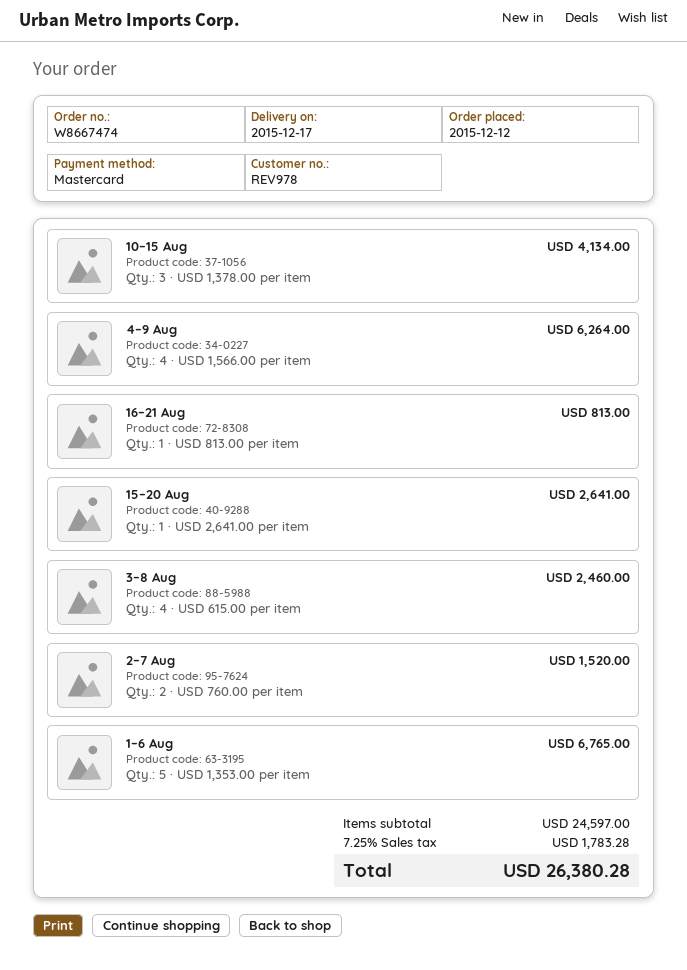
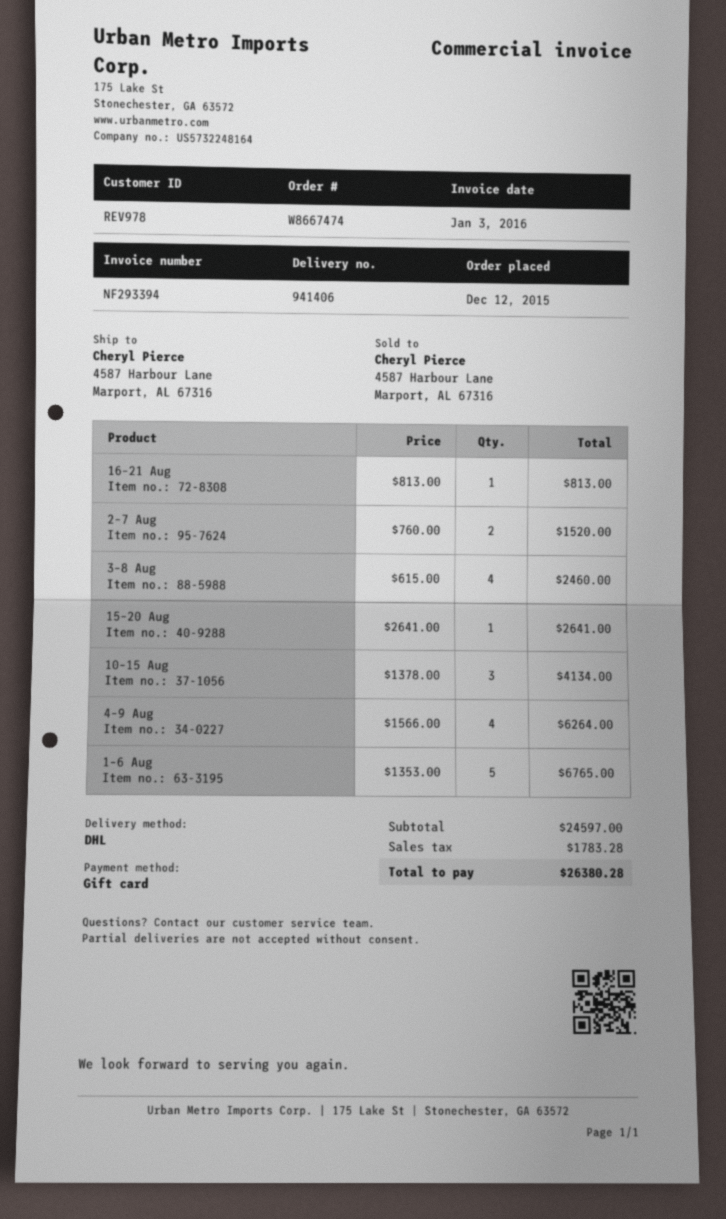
payment method: Mastercard -> gift card

